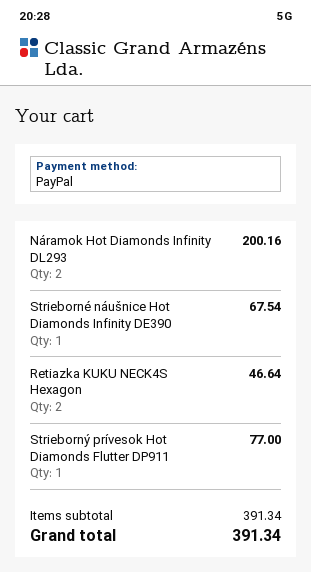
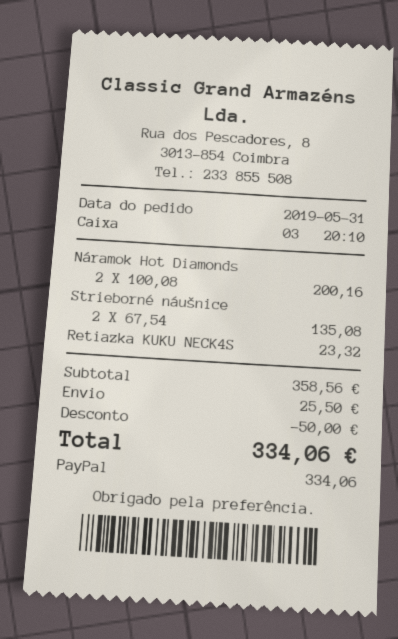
Strieborné náušnice Hot Diamonds Infinity DE390: 1 for 67.54 -> 2 for 135.08
Retiazka KUKU NECK4S Hexagon: 2 for 46.64 -> 1 for 23.32
Strieborný prívesok Hot Diamonds Flutter DP911: 1 for 77.00 -> none
subtotal: 391.34 -> 358.56
discount: none -> 50.00
shipping: none -> 25.50
total: 391.34 -> 334.06

